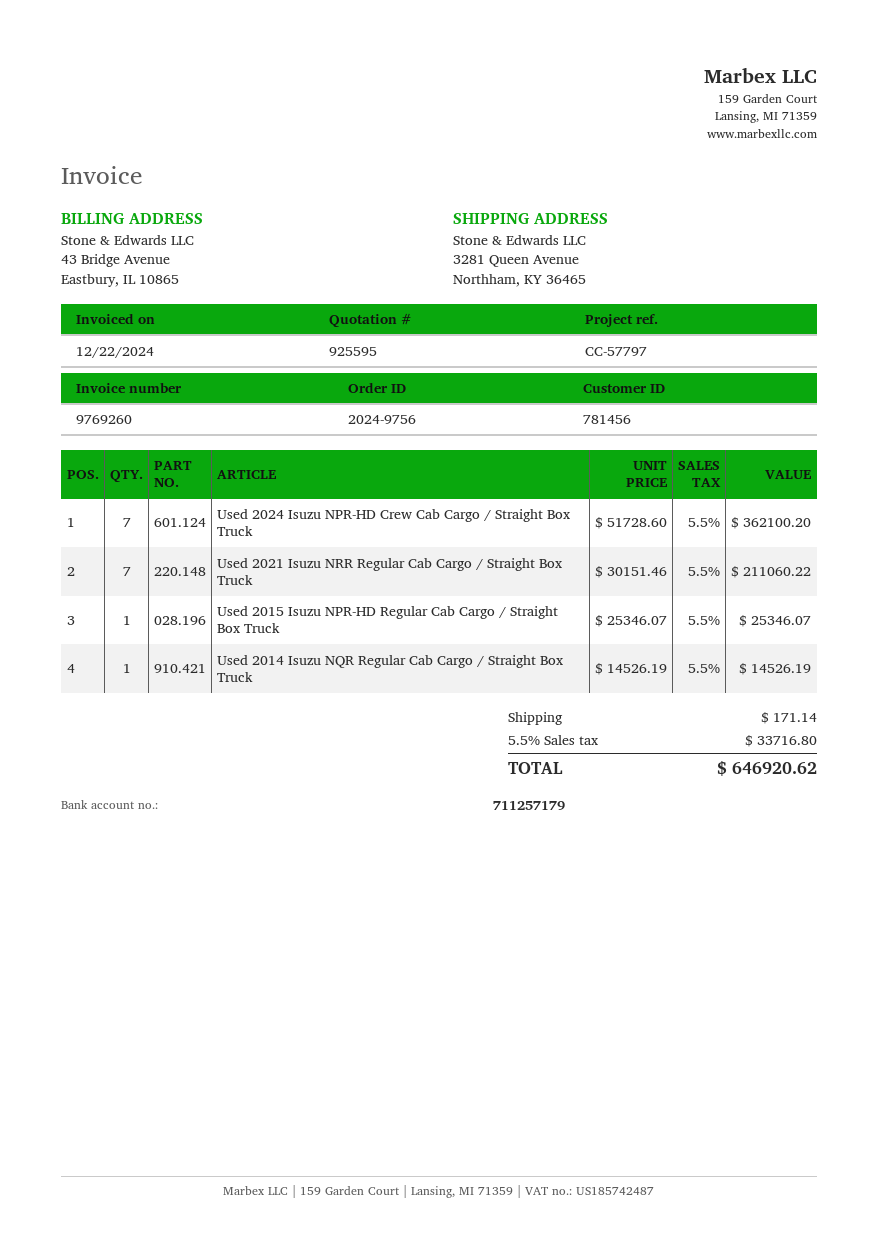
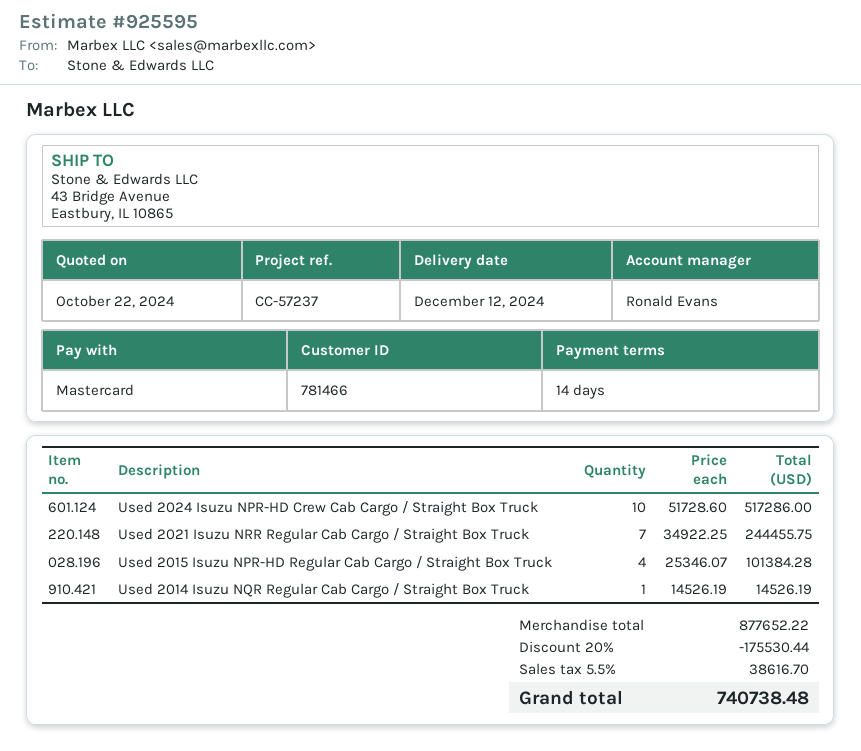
customer number: 781456 -> 781466
reference: CC-57797 -> CC-57237
ship to: 3281 Queen Avenue, Northham, KY 36465 -> 43 Bridge Avenue, Eastbury, IL 10865
Used 2024 Isuzu NPR-HD Crew Cab Cargo / Straight Box Truck: 7 x 51728.60 = 362100.20 -> 10 x 51728.60 = 517286.00
Used 2021 Isuzu NRR Regular Cab Cargo / Straight Box Truck: 7 x 30151.46 = 211060.22 -> 7 x 34922.25 = 244455.75
Used 2015 Isuzu NPR-HD Regular Cab Cargo / Straight Box Truck: 1 x 25346.07 = 25346.07 -> 4 x 25346.07 = 101384.28
discount: none -> 20% = 175530.44
shipping: 171.14 -> none
tax: 5.5% = 33716.80 -> 5.5% = 38616.70
total: 646920.62 -> 740738.48

